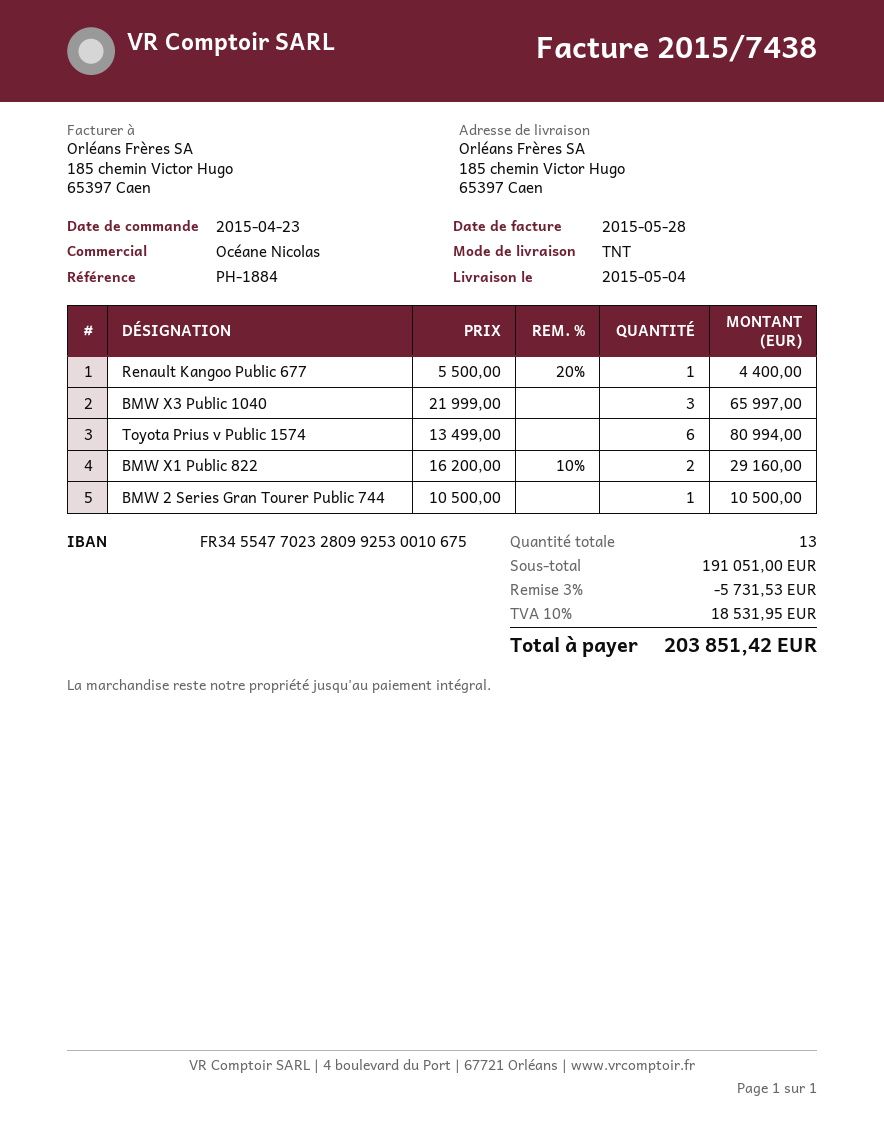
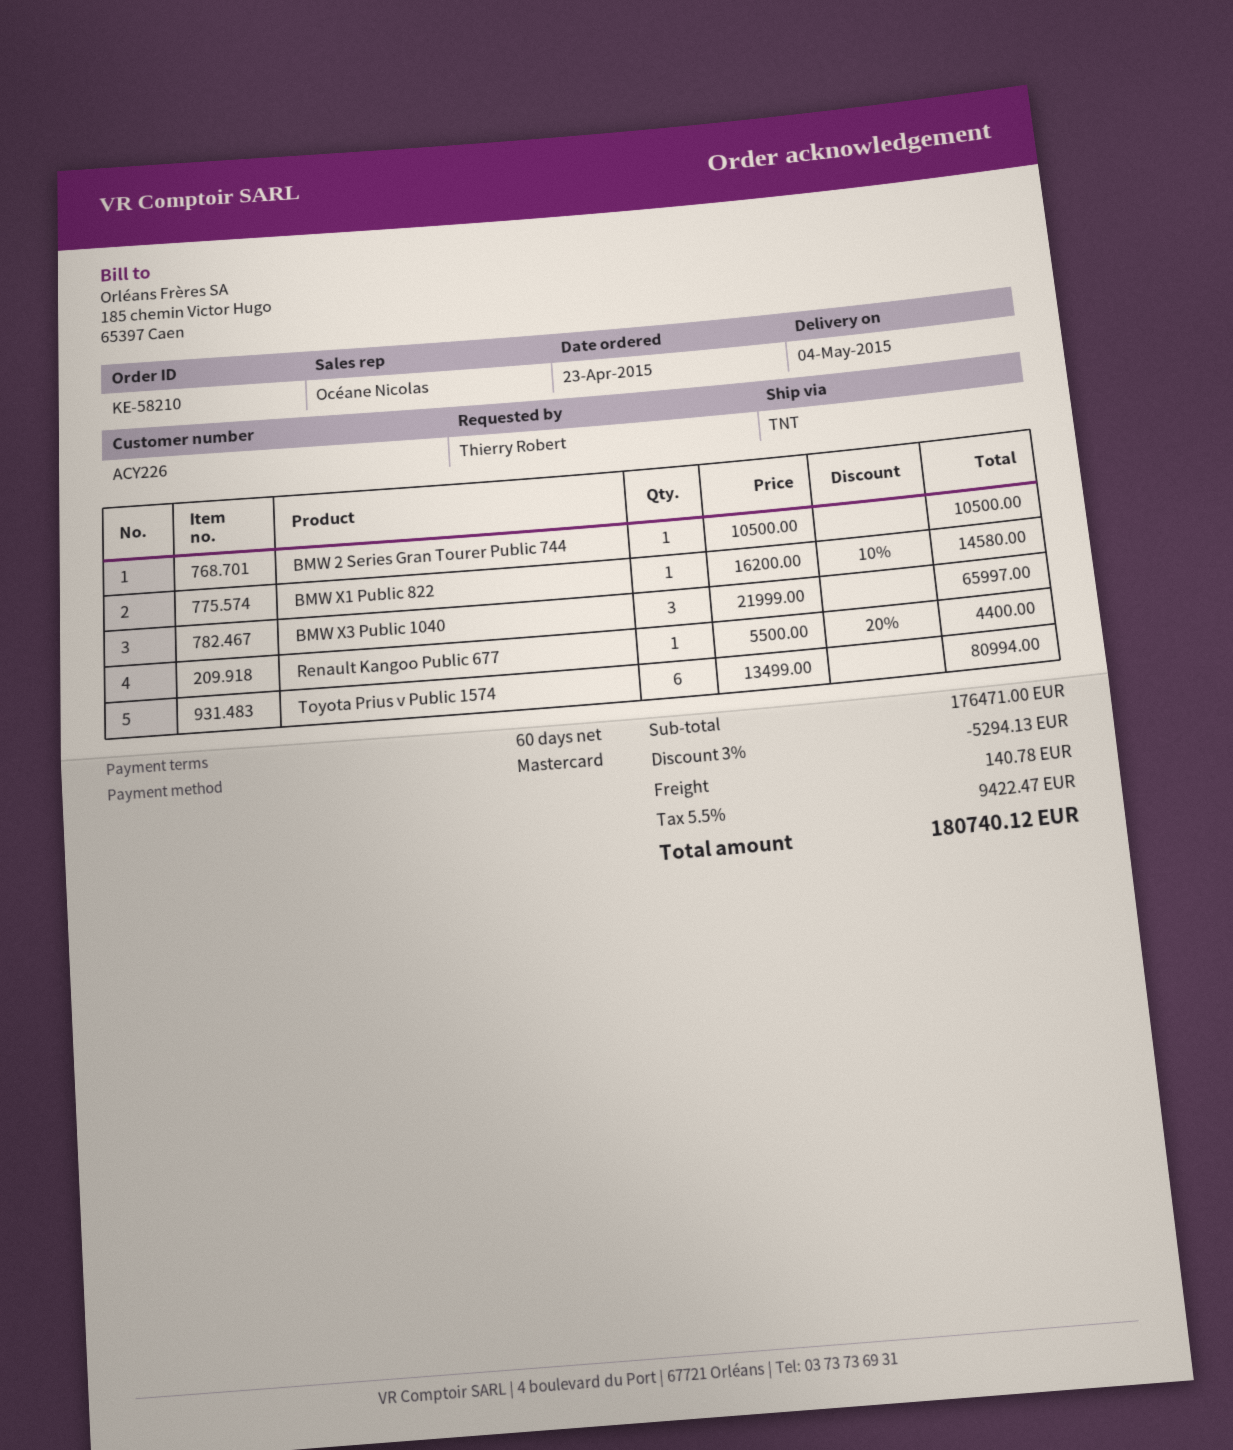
BMW X1 Public 822: 2 x 16200.00 - 10% = 29160.00 -> 1 x 16200.00 - 10% = 14580.00
subtotal: 191051.00 -> 176471.00
discount: 3% = 5731.53 -> 3% = 5294.13
shipping: none -> 140.78
tax: 10% = 18531.95 -> 5.5% = 9422.47
total: 203851.42 -> 180740.12

